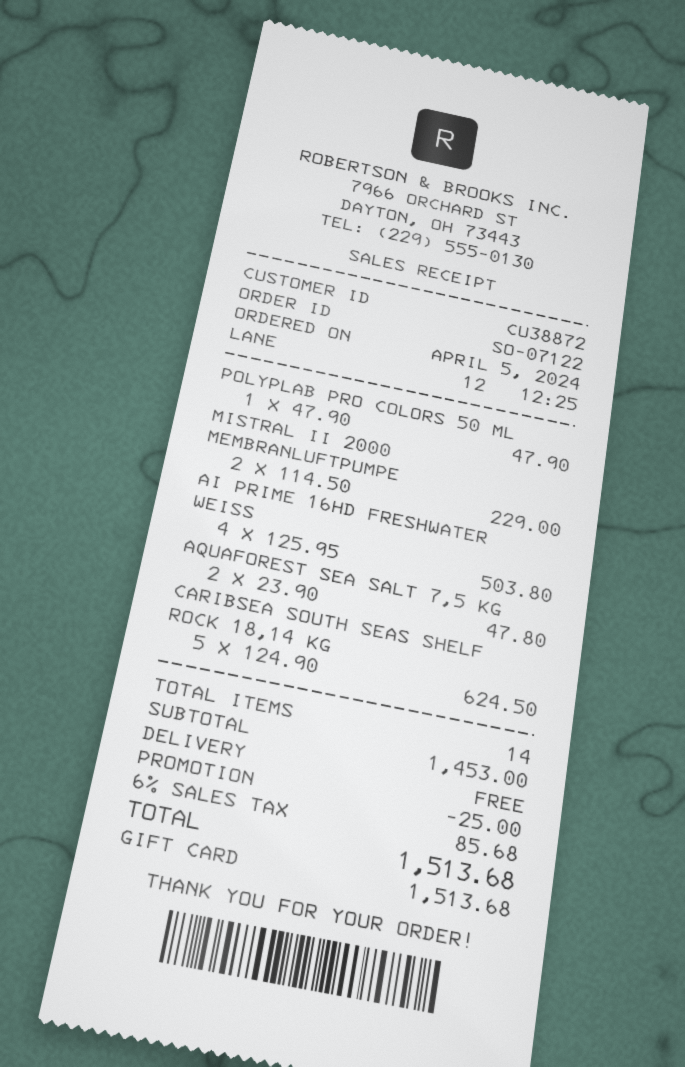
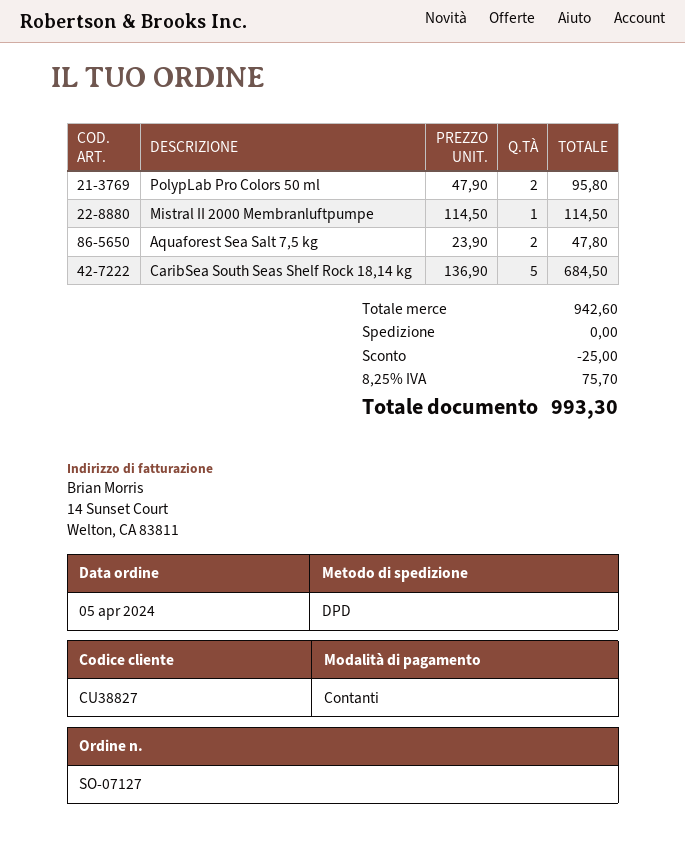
order number: SO-07122 -> SO-07127
customer number: CU38872 -> CU38827
payment method: gift card -> cash
POLYPLAB PRO COLORS 50 ML: 1 x 47.90 = 47.90 -> 2 x 47.90 = 95.80
MISTRAL II 2000 MEMBRANLUFTPUMPE: 2 x 114.50 = 229.00 -> 1 x 114.50 = 114.50
AI PRIME 16HD FRESHWATER WEISS: 4 x 125.95 = 503.80 -> none
CARIBSEA SOUTH SEAS SHELF ROCK 18,14 KG: 5 x 124.90 = 624.50 -> 5 x 136.90 = 684.50
subtotal: 1453.00 -> 942.60
tax: 6% = 85.68 -> 8.25% = 75.70
total: 1513.68 -> 993.30

